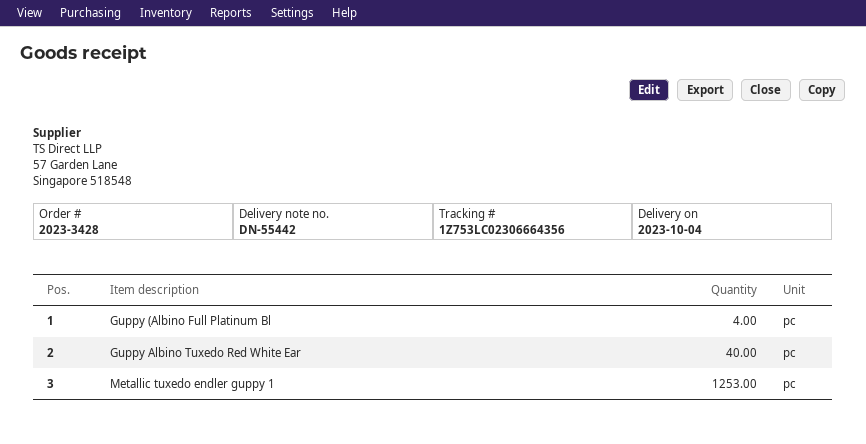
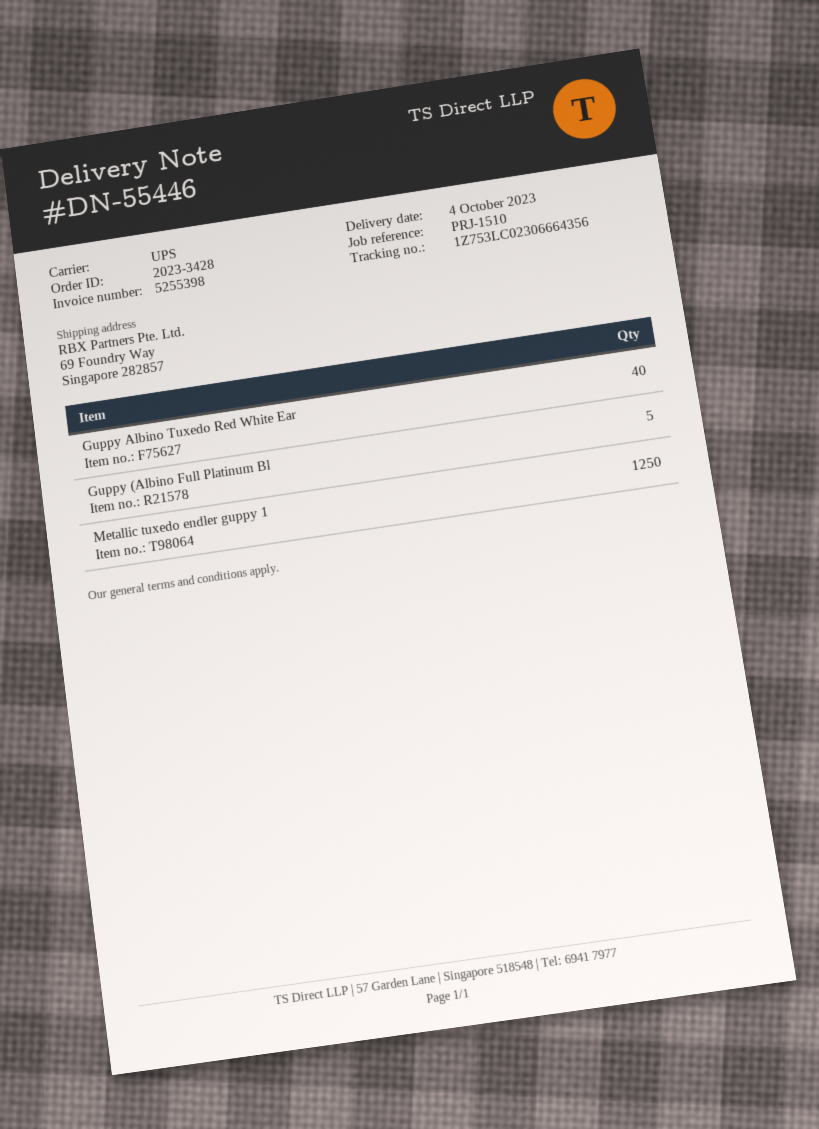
delivery note number: DN-55442 -> DN-55446
Guppy (Albino Full Platinum Bl: 4 -> 5
Metallic tuxedo endler guppy 1: 1253 -> 1250

